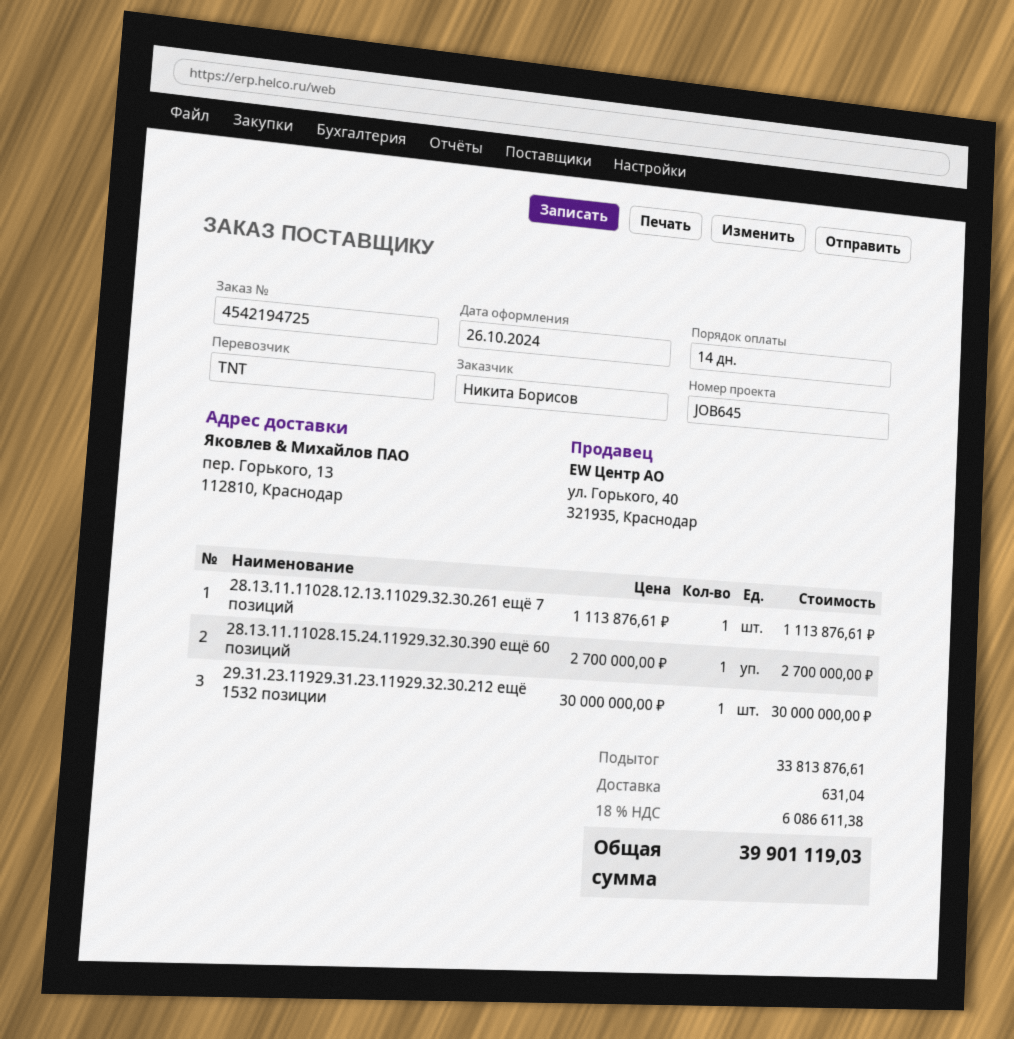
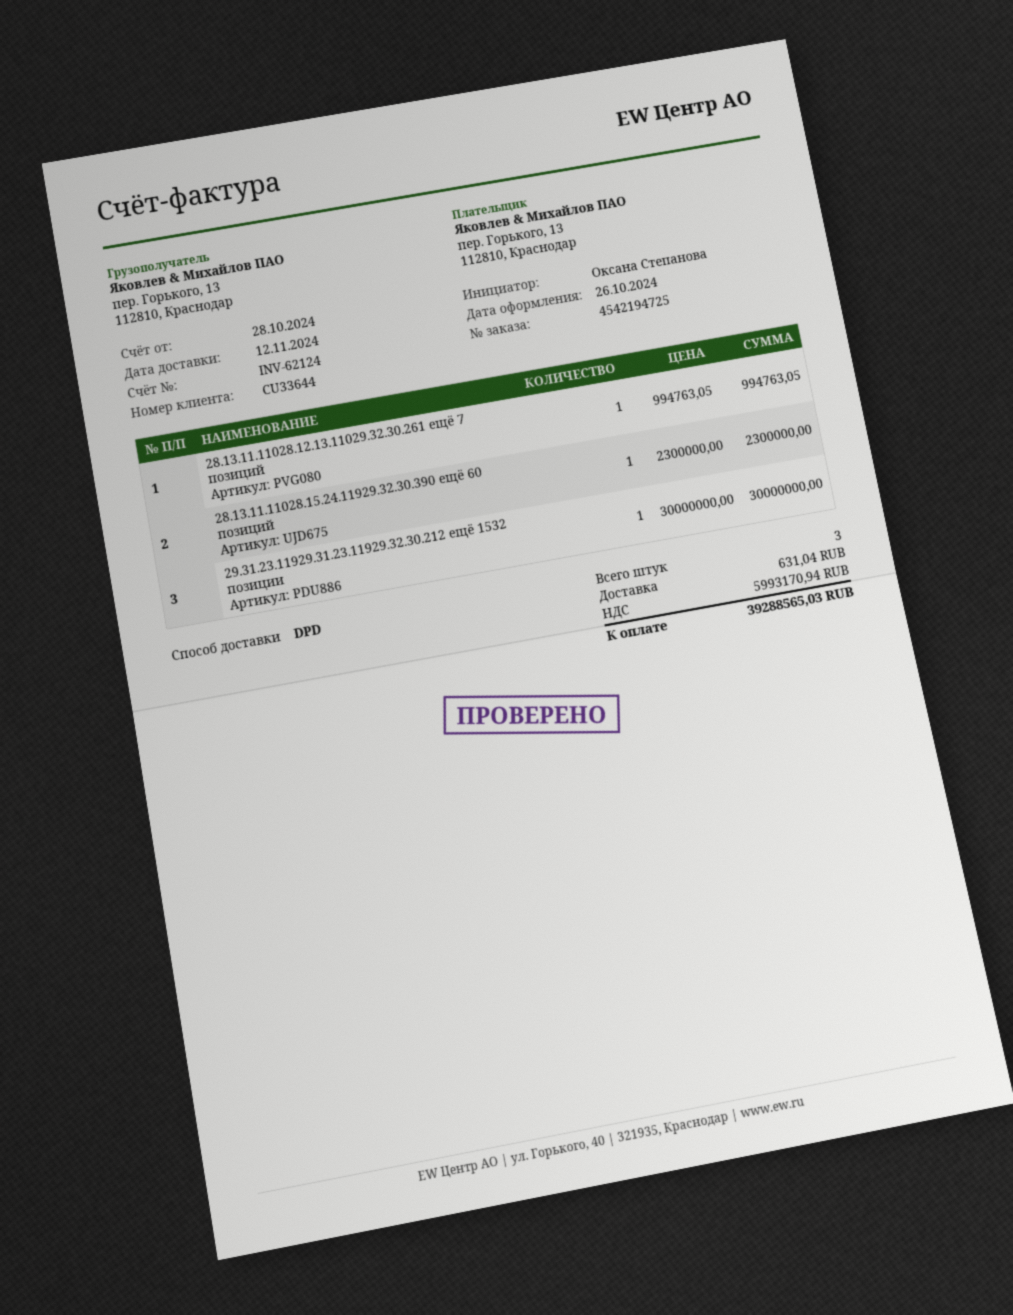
ordered by: Никита Борисов -> Оксана Степанова
shipping method: TNT -> DPD
28.13.11.11028.12.13.11029.32.30.261 ещё 7 позиций: 1 x 1113876.61 = 1113876.61 -> 1 x 994763.05 = 994763.05
28.13.11.11028.15.24.11929.32.30.390 ещё 60 позиций: 1 x 2700000.00 = 2700000.00 -> 1 x 2300000.00 = 2300000.00
tax: 6086611.38 -> 5993170.94
total: 39901119.03 -> 39288565.03

